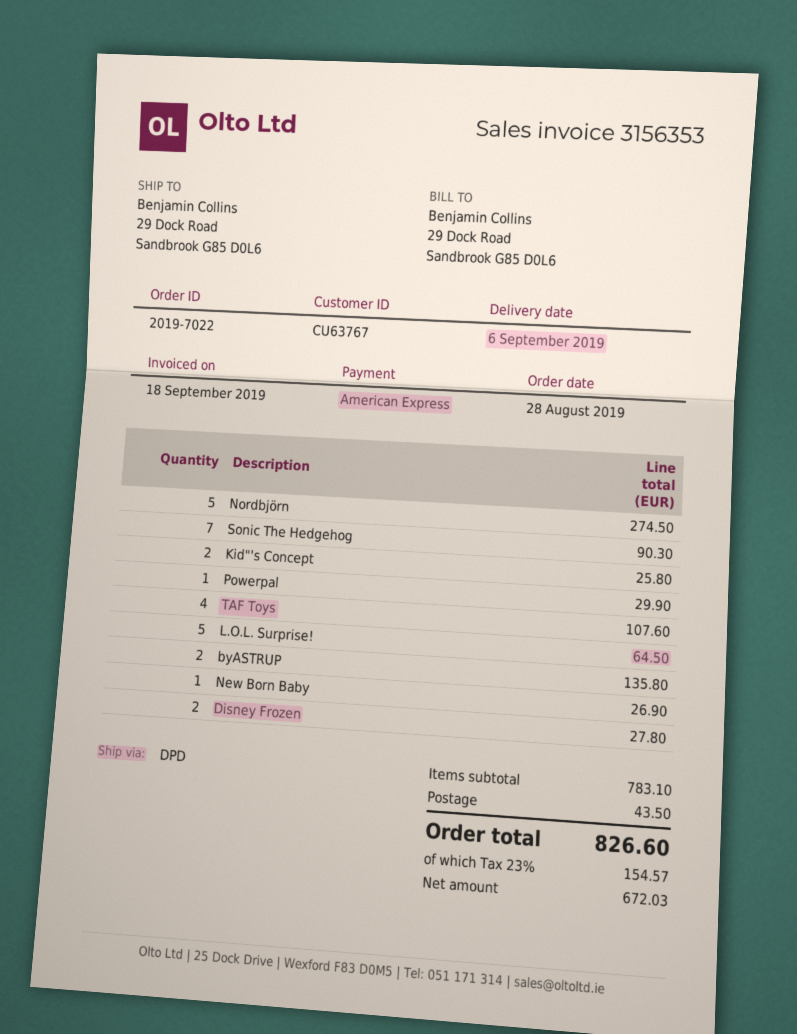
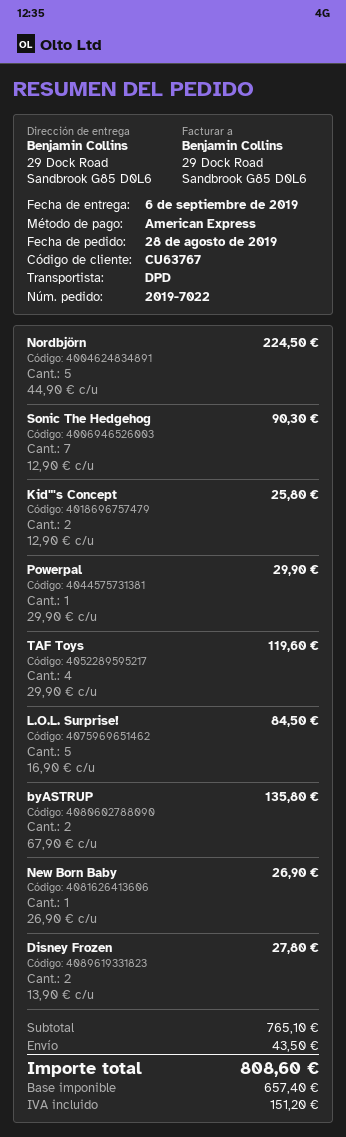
Nordbjörn: 5 for 274.50 -> 5 for 224.50
TAF Toys: 4 for 107.60 -> 4 for 119.60
L.O.L. Surprise!: 5 for 64.50 -> 5 for 84.50
subtotal: 783.10 -> 765.10
net: 672.03 -> 657.40
tax: 154.57 -> 151.20
total: 826.60 -> 808.60

